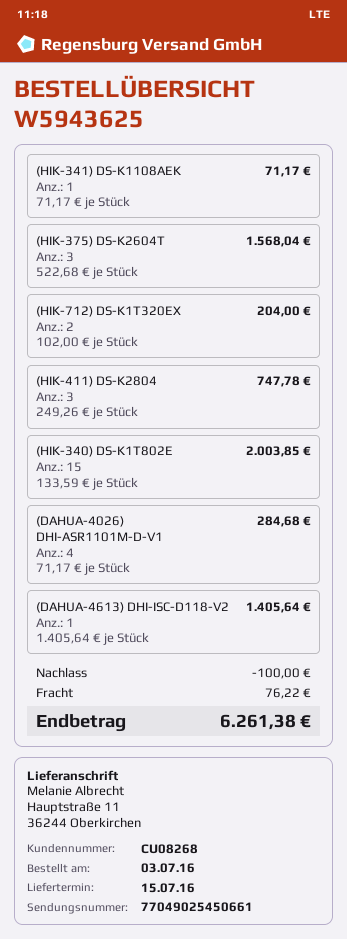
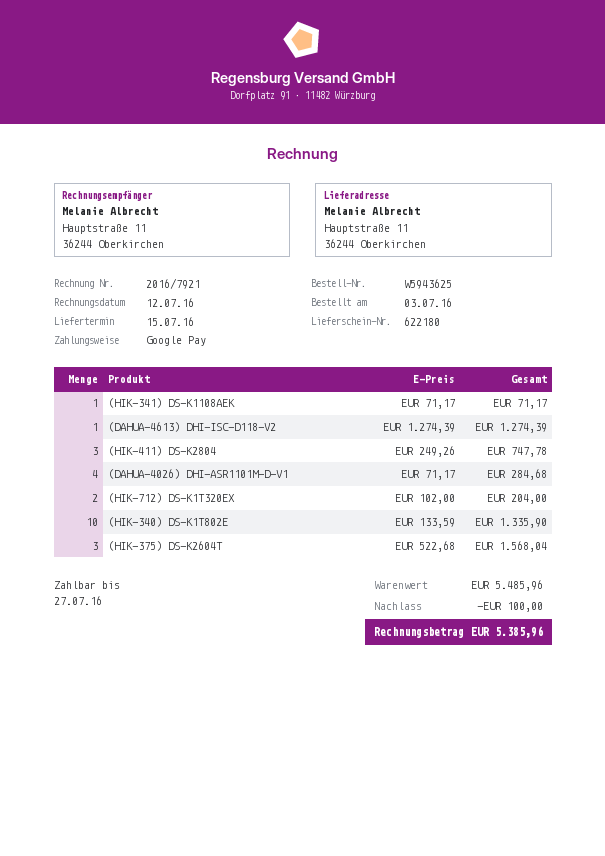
(HIK-340) DS-K1T802E: 15 x 133.59 = 2003.85 -> 10 x 133.59 = 1335.90
(DAHUA-4613) DHI-ISC-D118-V2: 1 x 1405.64 = 1405.64 -> 1 x 1274.39 = 1274.39
shipping: 76.22 -> none
total: 6261.38 -> 5385.96

